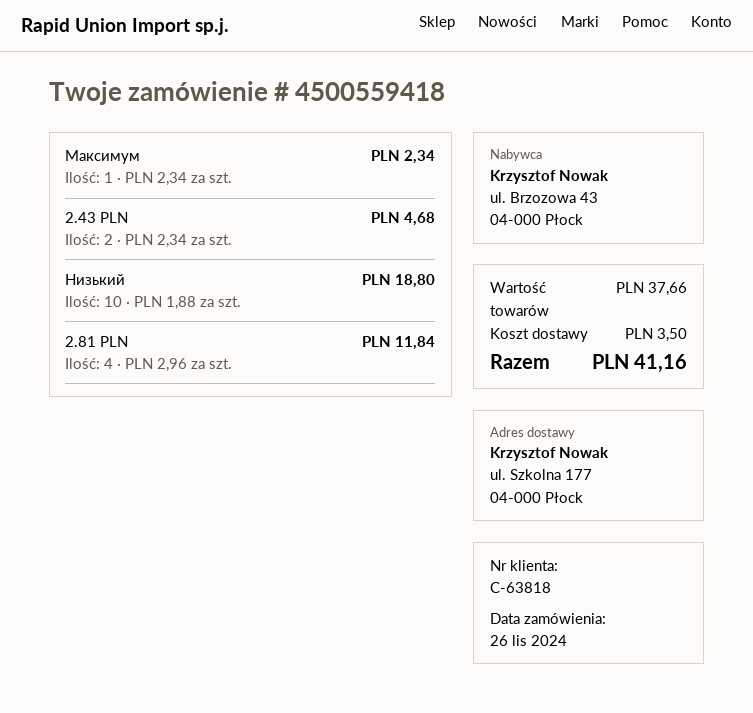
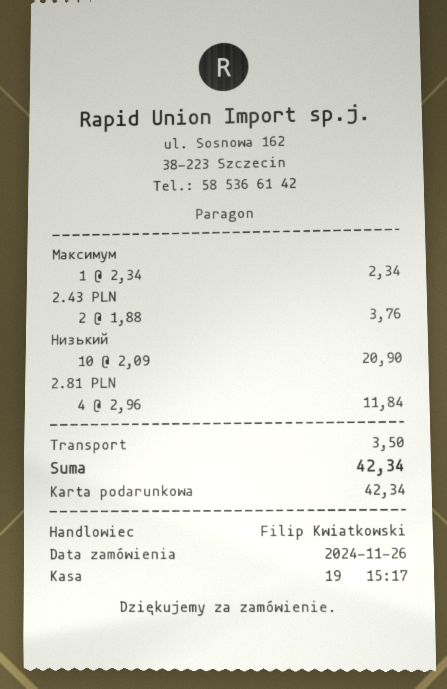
2.43 PLN: 2 x 2.34 = 4.68 -> 2 x 1.88 = 3.76
Низький: 10 x 1.88 = 18.80 -> 10 x 2.09 = 20.90
total: 41.16 -> 42.34

